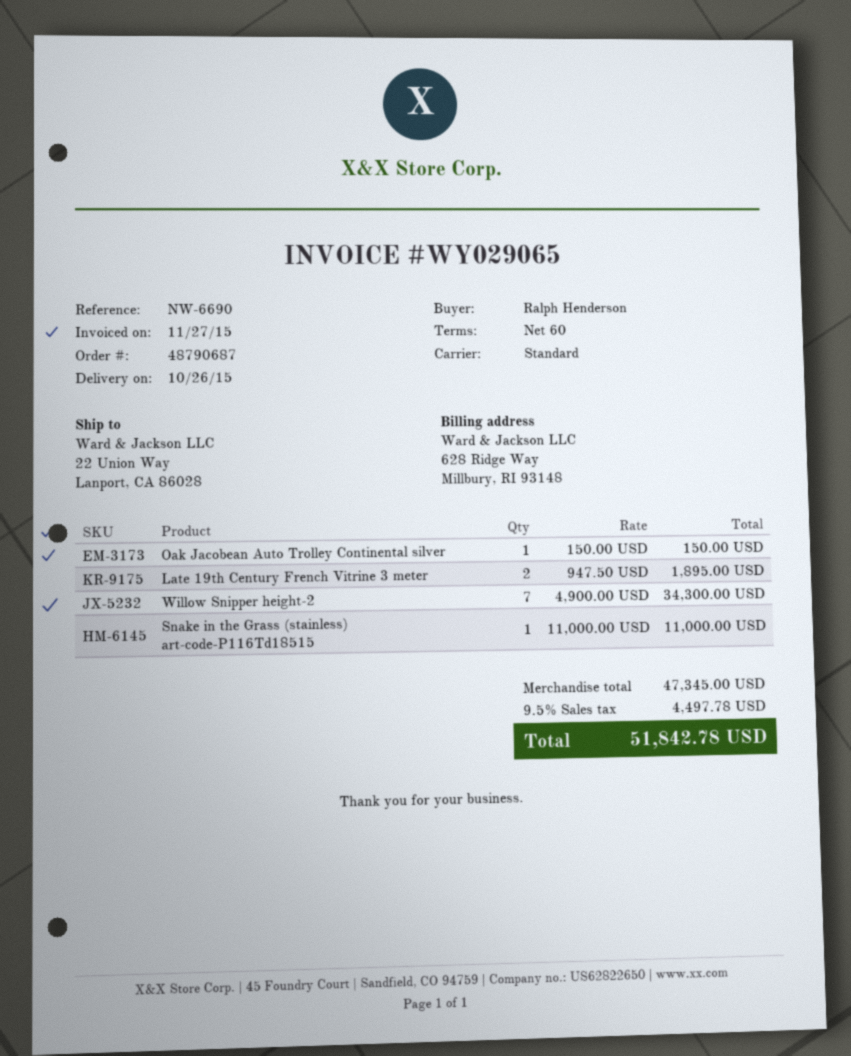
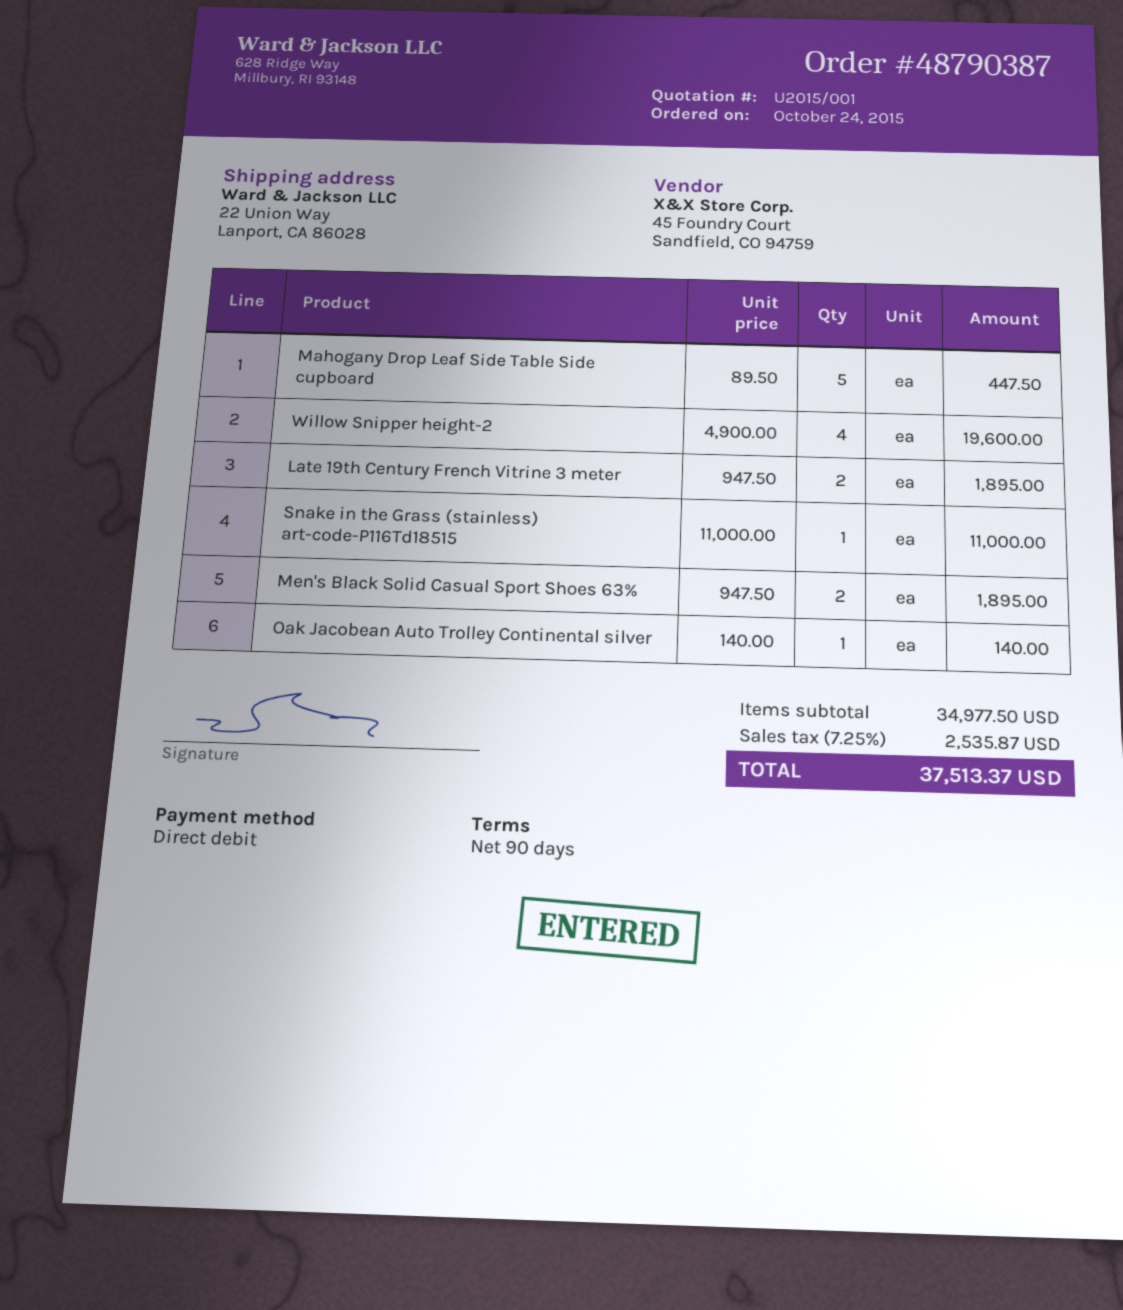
order number: 48790687 -> 48790387
payment terms: 60 days -> 90 days
Oak Jacobean Auto Trolley Continental silver: 1 x 150.00 = 150.00 -> 1 x 140.00 = 140.00
Willow Snipper height-2: 7 x 4900.00 = 34300.00 -> 4 x 4900.00 = 19600.00
Mahogany Drop Leaf Side Table Side cupboard: none -> 5 x 89.50 = 447.50
Men's Black Solid Casual Sport Shoes 63%: none -> 2 x 947.50 = 1895.00
subtotal: 47345.00 -> 34977.50
tax: 9.5% = 4497.78 -> 7.25% = 2535.87
total: 51842.78 -> 37513.37

